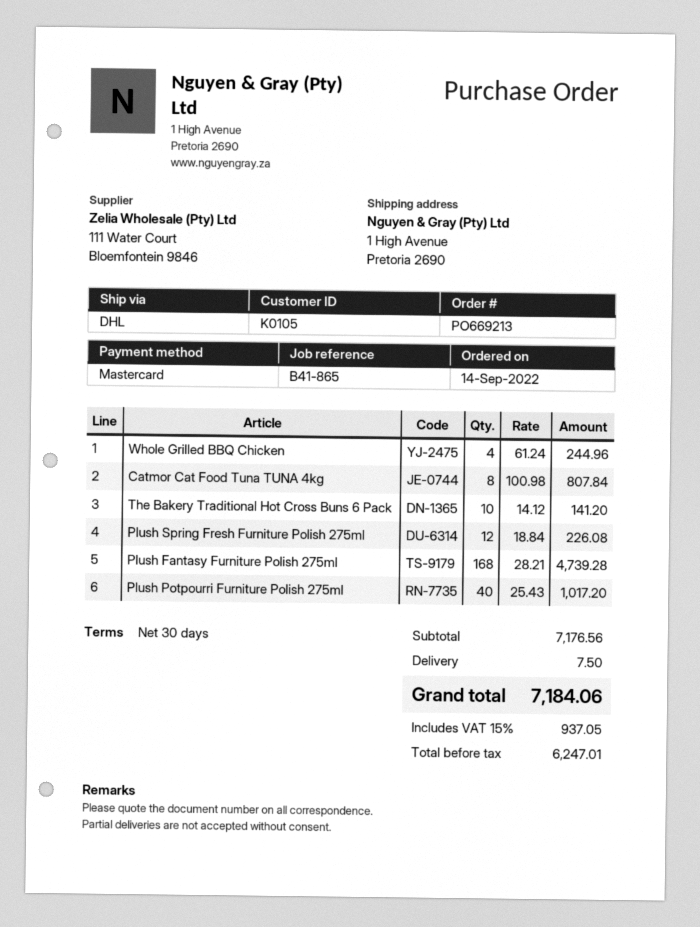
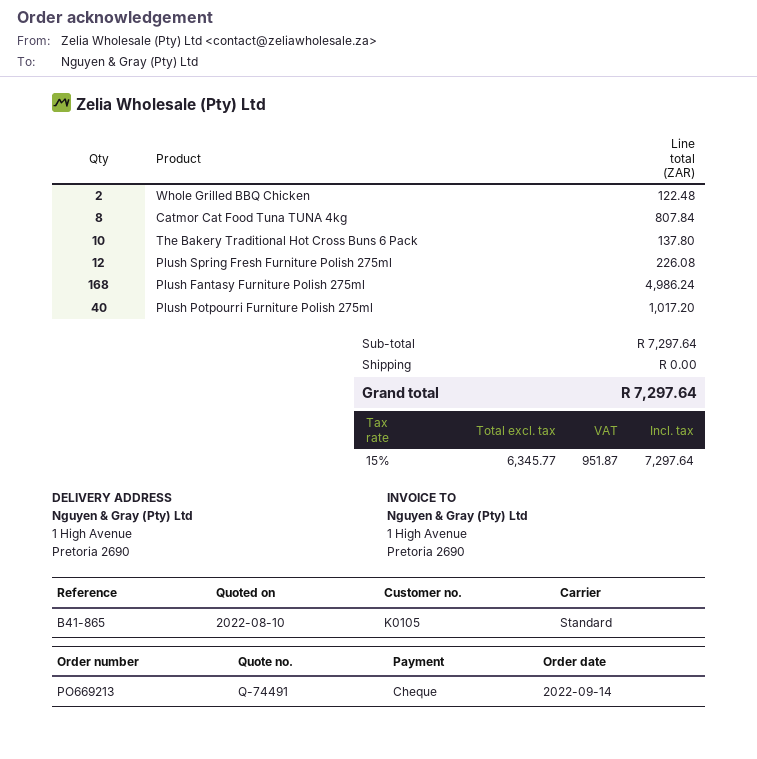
payment method: Mastercard -> cheque
shipping method: DHL -> standard
Whole Grilled BBQ Chicken: 4 for 244.96 -> 2 for 122.48
The Bakery Traditional Hot Cross Buns 6 Pack: 10 for 141.20 -> 10 for 137.80
Plush Fantasy Furniture Polish 275ml: 168 for 4739.28 -> 168 for 4986.24
subtotal: 7176.56 -> 7297.64
shipping: 7.50 -> 0.00
net: 6247.01 -> 6345.77
tax: 15% = 937.05 -> 15% = 951.87
total: 7184.06 -> 7297.64

